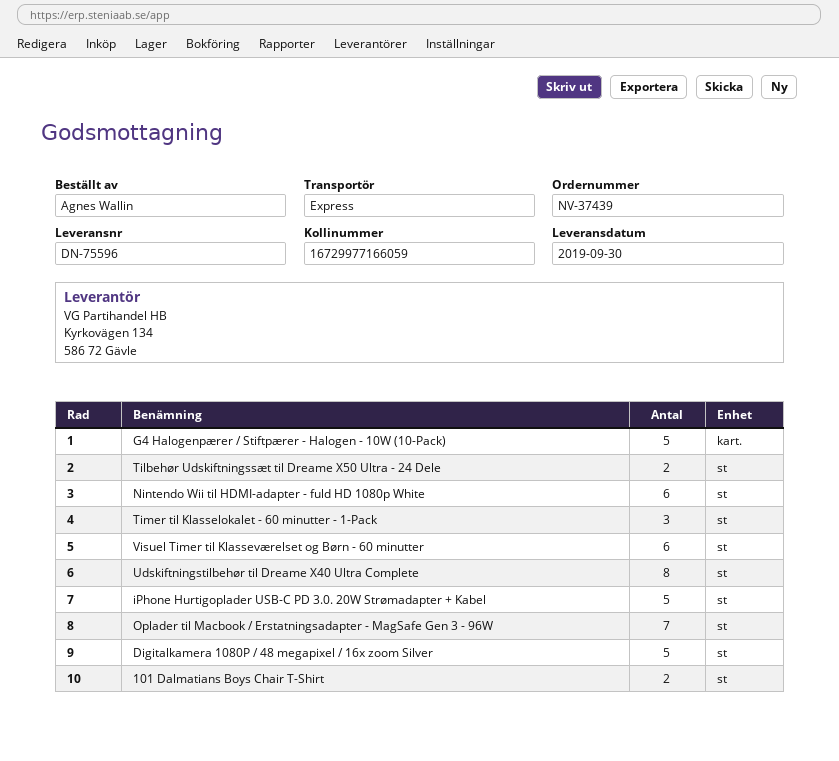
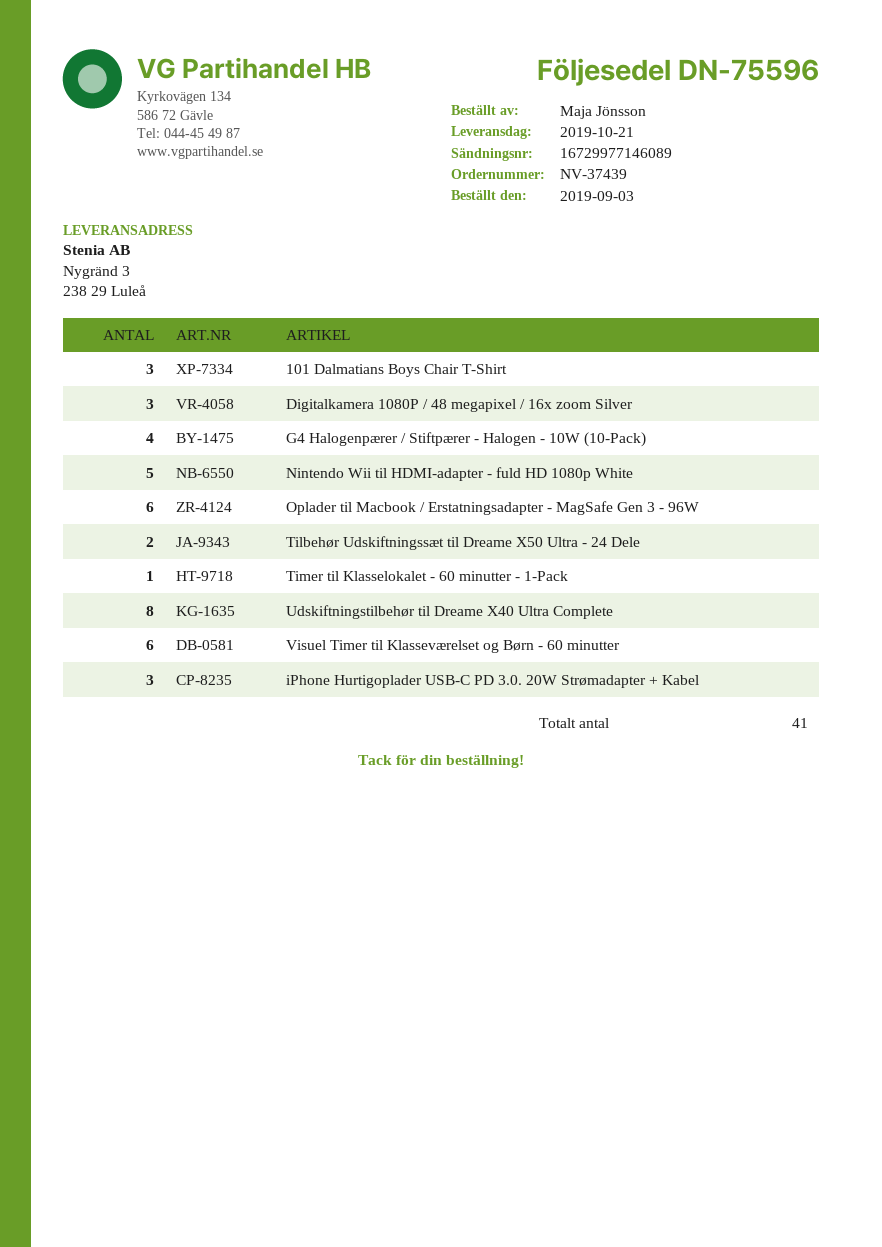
delivery date: 2019-09-30 -> 2019-10-21
ordered by: Agnes Wallin -> Maja Jönsson
tracking number: 16729977166059 -> 16729977146089
G4 Halogenpærer / Stiftpærer - Halogen - 10W (10-Pack): 5 -> 4
Nintendo Wii til HDMI-adapter - fuld HD 1080p White: 6 -> 5
Timer til Klasselokalet - 60 minutter - 1-Pack: 3 -> 1
iPhone Hurtigoplader USB-C PD 3.0. 20W Strømadapter + Kabel: 5 -> 3
Oplader til Macbook / Erstatningsadapter - MagSafe Gen 3 - 96W: 7 -> 6
Digitalkamera 1080P / 48 megapixel / 16x zoom Silver: 5 -> 3
101 Dalmatians Boys Chair T-Shirt: 2 -> 3

